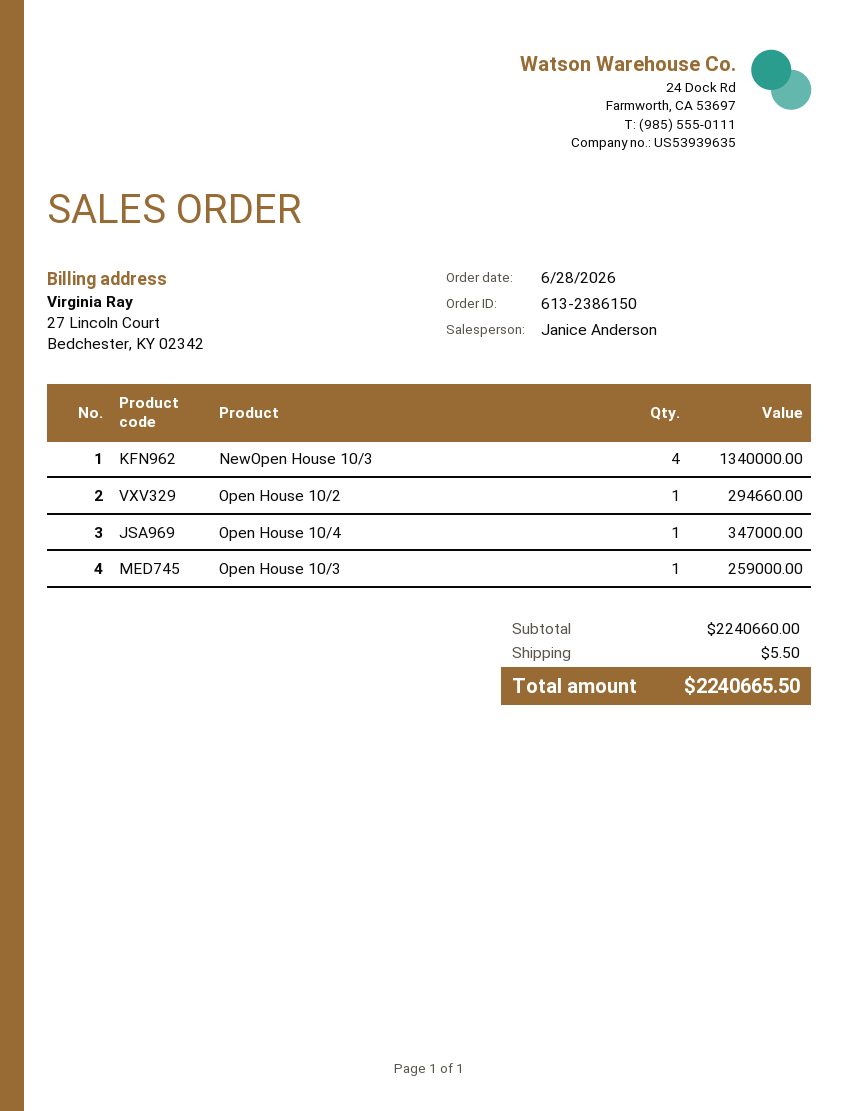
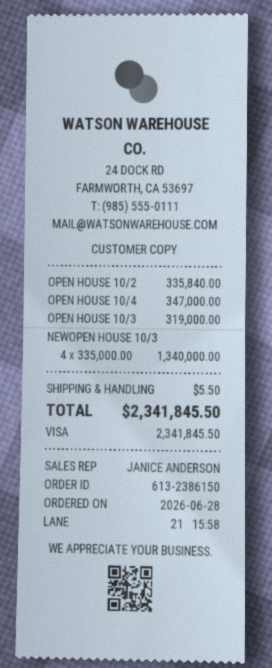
Open House 10/2: 1 for 294660.00 -> 1 for 335840.00
Open House 10/3: 1 for 259000.00 -> 1 for 319000.00
total: 2240665.50 -> 2341845.50

